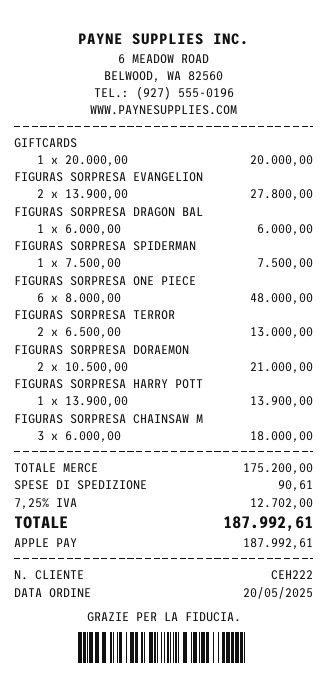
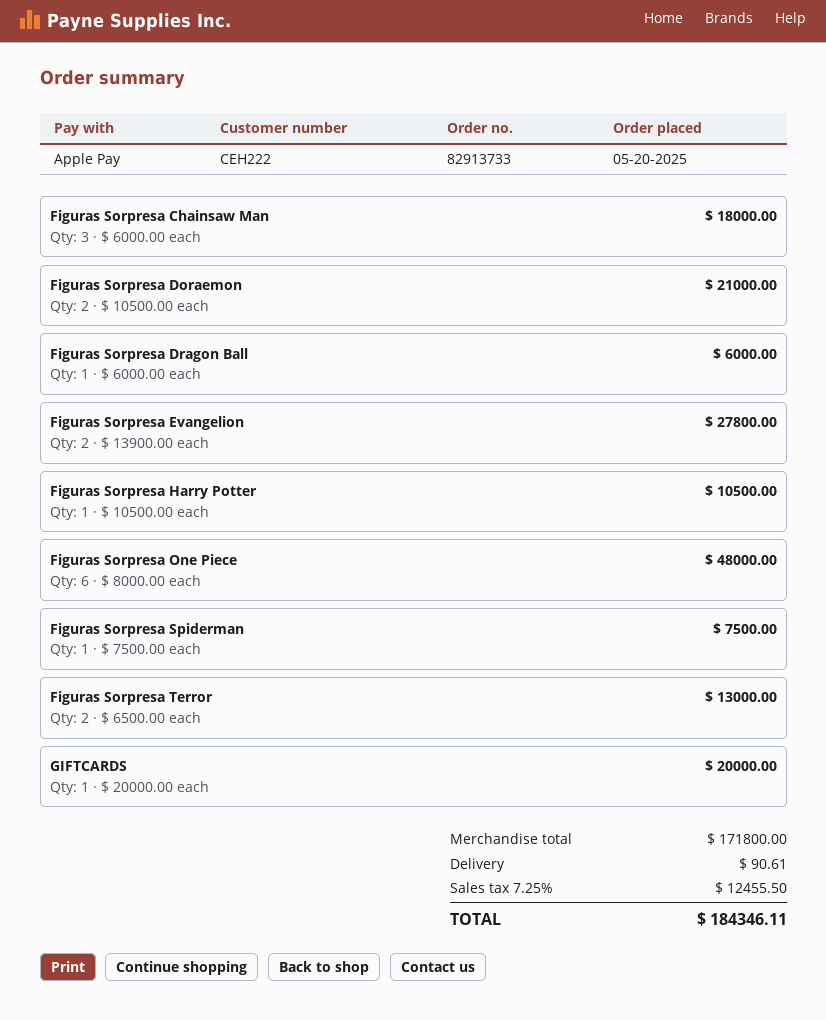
FIGURAS SORPRESA HARRY POTT: 1 x 13900.00 = 13900.00 -> 1 x 10500.00 = 10500.00
subtotal: 175200.00 -> 171800.00
tax: 7.25% = 12702.00 -> 7.25% = 12455.50
total: 187992.61 -> 184346.11

